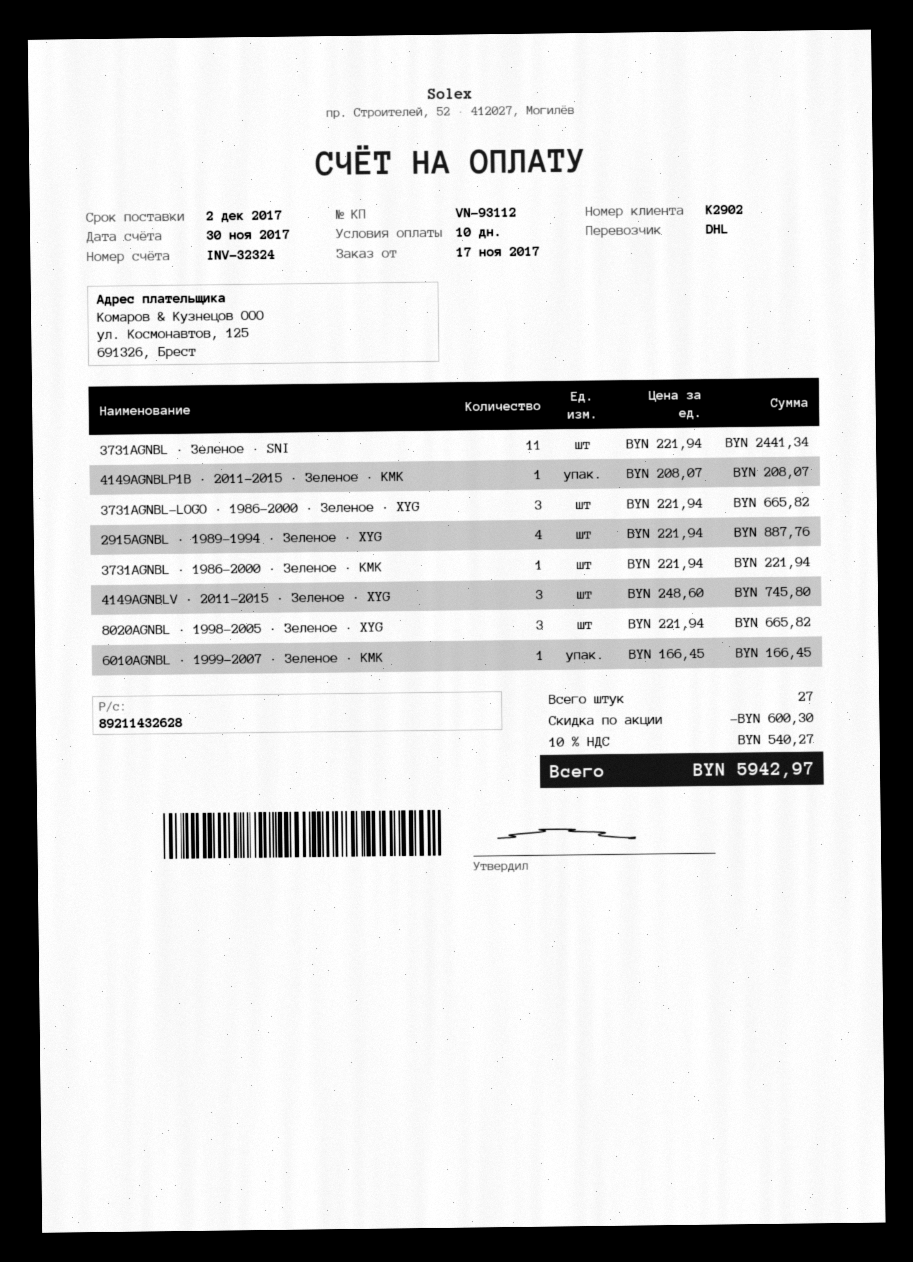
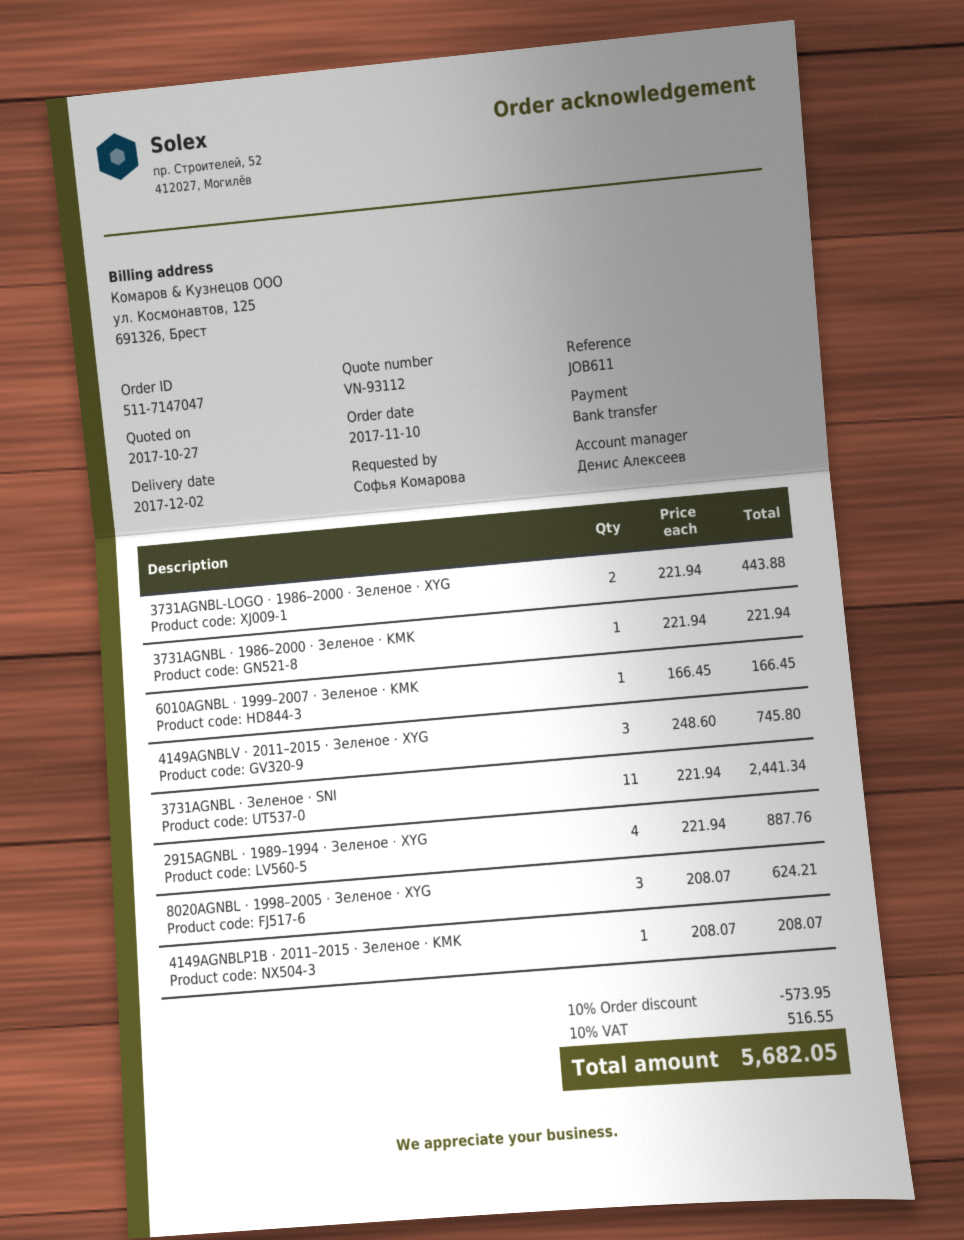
order date: 2017-11-17 -> 2017-11-10
3731AGNBL-LOGO · 1986–2000 · Зеленое · XYG: 3 x 221.94 = 665.82 -> 2 x 221.94 = 443.88
8020AGNBL · 1998–2005 · Зеленое · XYG: 3 x 221.94 = 665.82 -> 3 x 208.07 = 624.21
discount: 600.30 -> 573.95
tax: 10% = 540.27 -> 10% = 516.55
total: 5942.97 -> 5682.05

